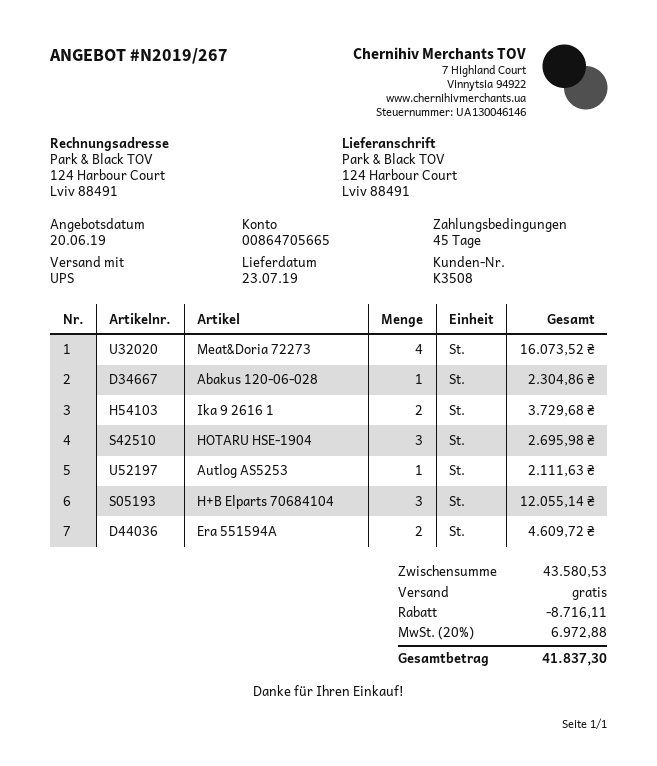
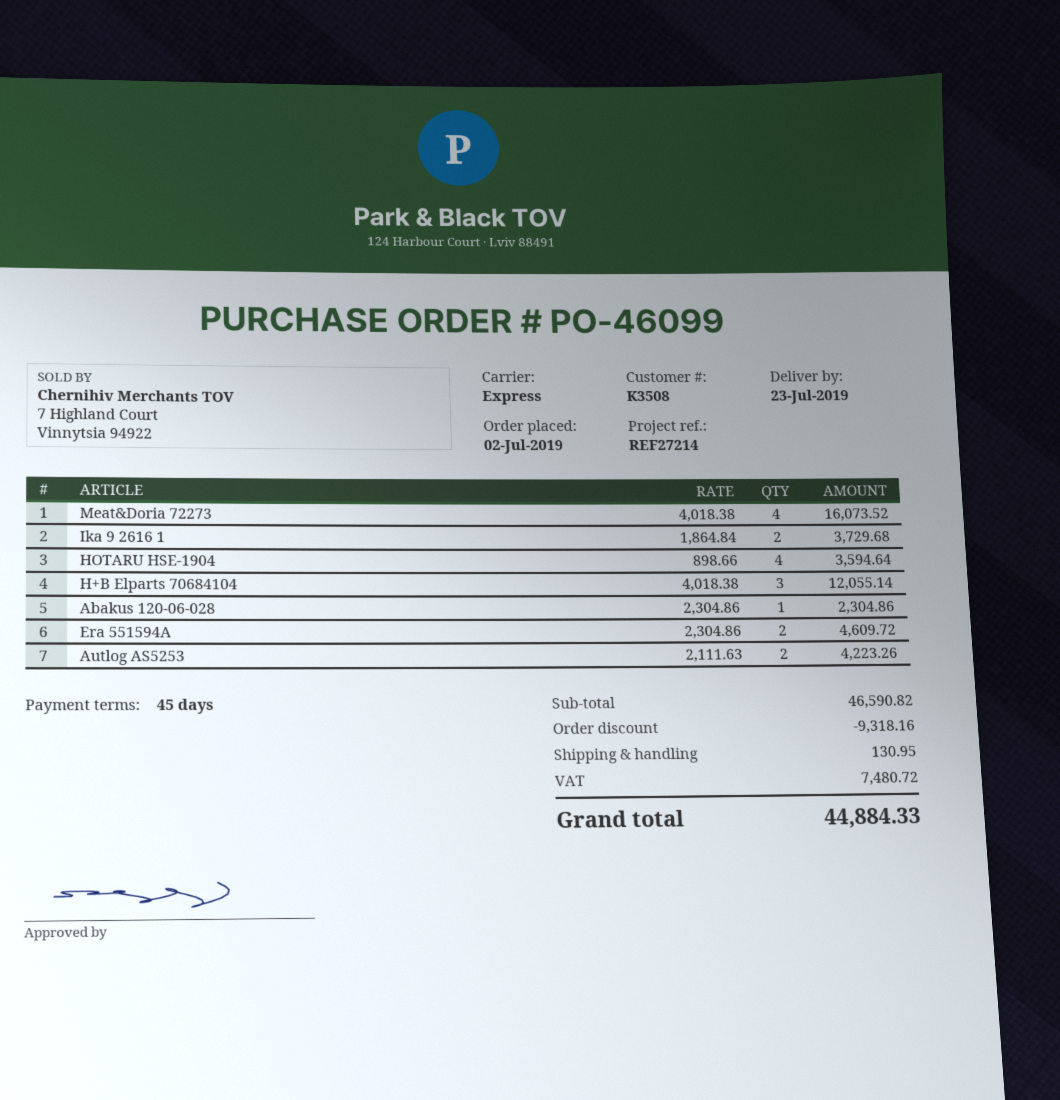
shipping method: UPS -> express
HOTARU HSE-1904: 3 for 2695.98 -> 4 for 3594.64
Autlog AS5253: 1 for 2111.63 -> 2 for 4223.26
subtotal: 43580.53 -> 46590.82
discount: 8716.11 -> 9318.16
shipping: 0.00 -> 130.95
tax: 6972.88 -> 7480.72
total: 41837.30 -> 44884.33

